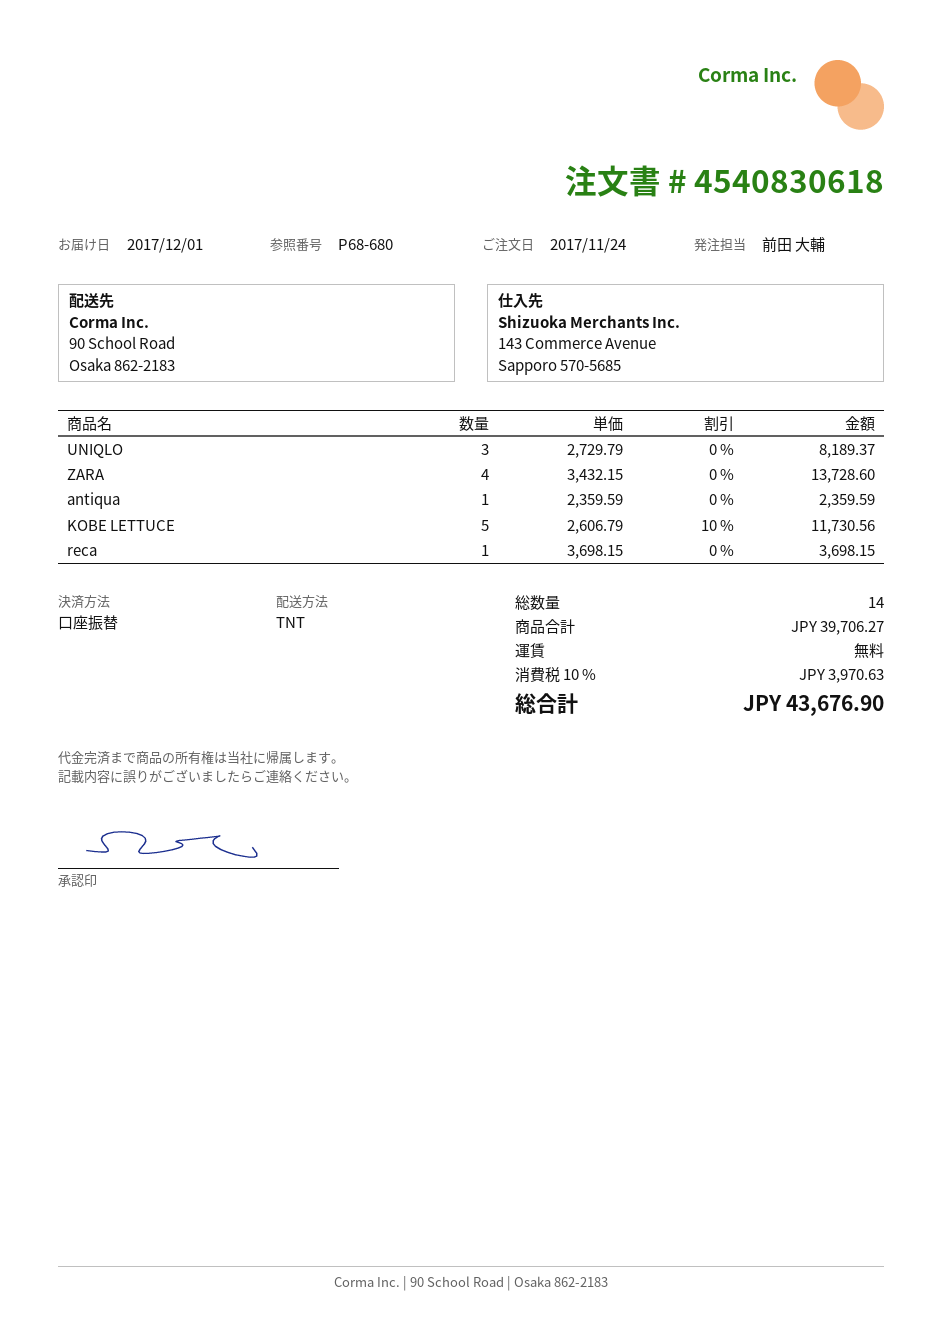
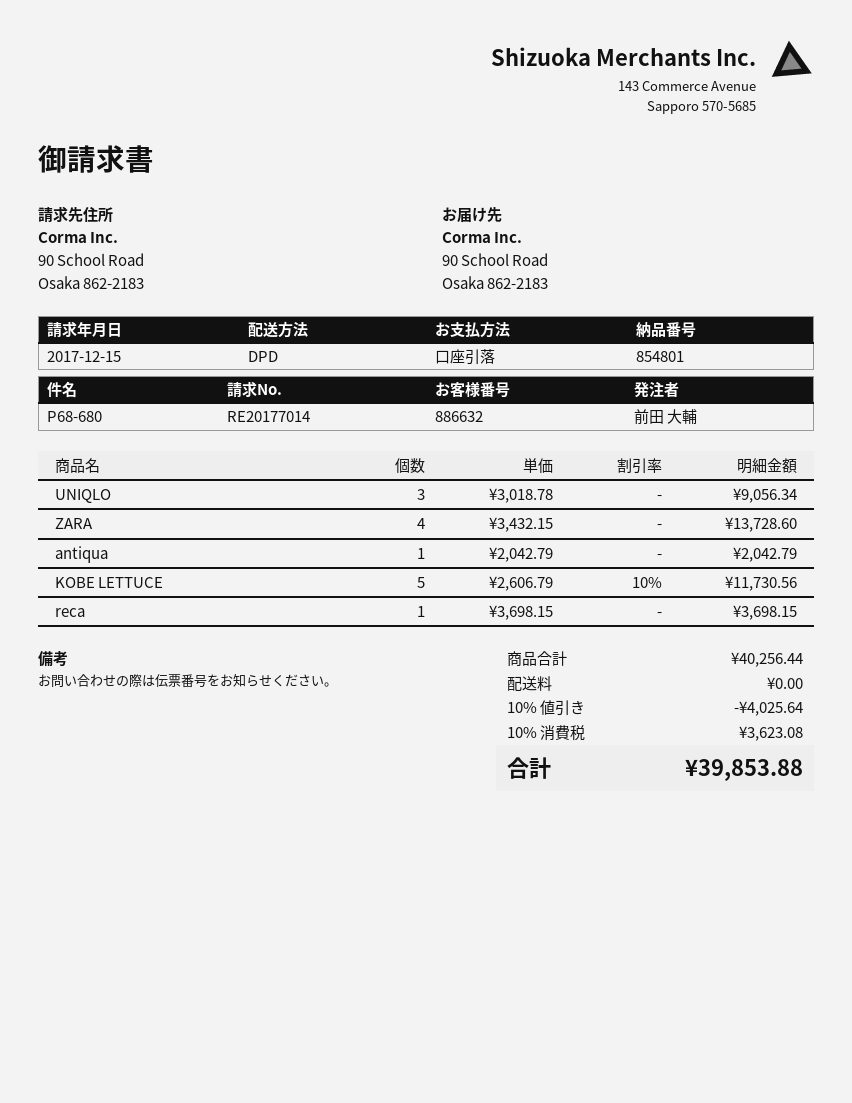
shipping method: TNT -> DPD
UNIQLO: 3 x 2729.79 = 8189.37 -> 3 x 3018.78 = 9056.34
antiqua: 1 x 2359.59 = 2359.59 -> 1 x 2042.79 = 2042.79
subtotal: 39706.27 -> 40256.44
discount: none -> 10% = 4025.64
tax: 10% = 3970.63 -> 10% = 3623.08
total: 43676.90 -> 39853.88

